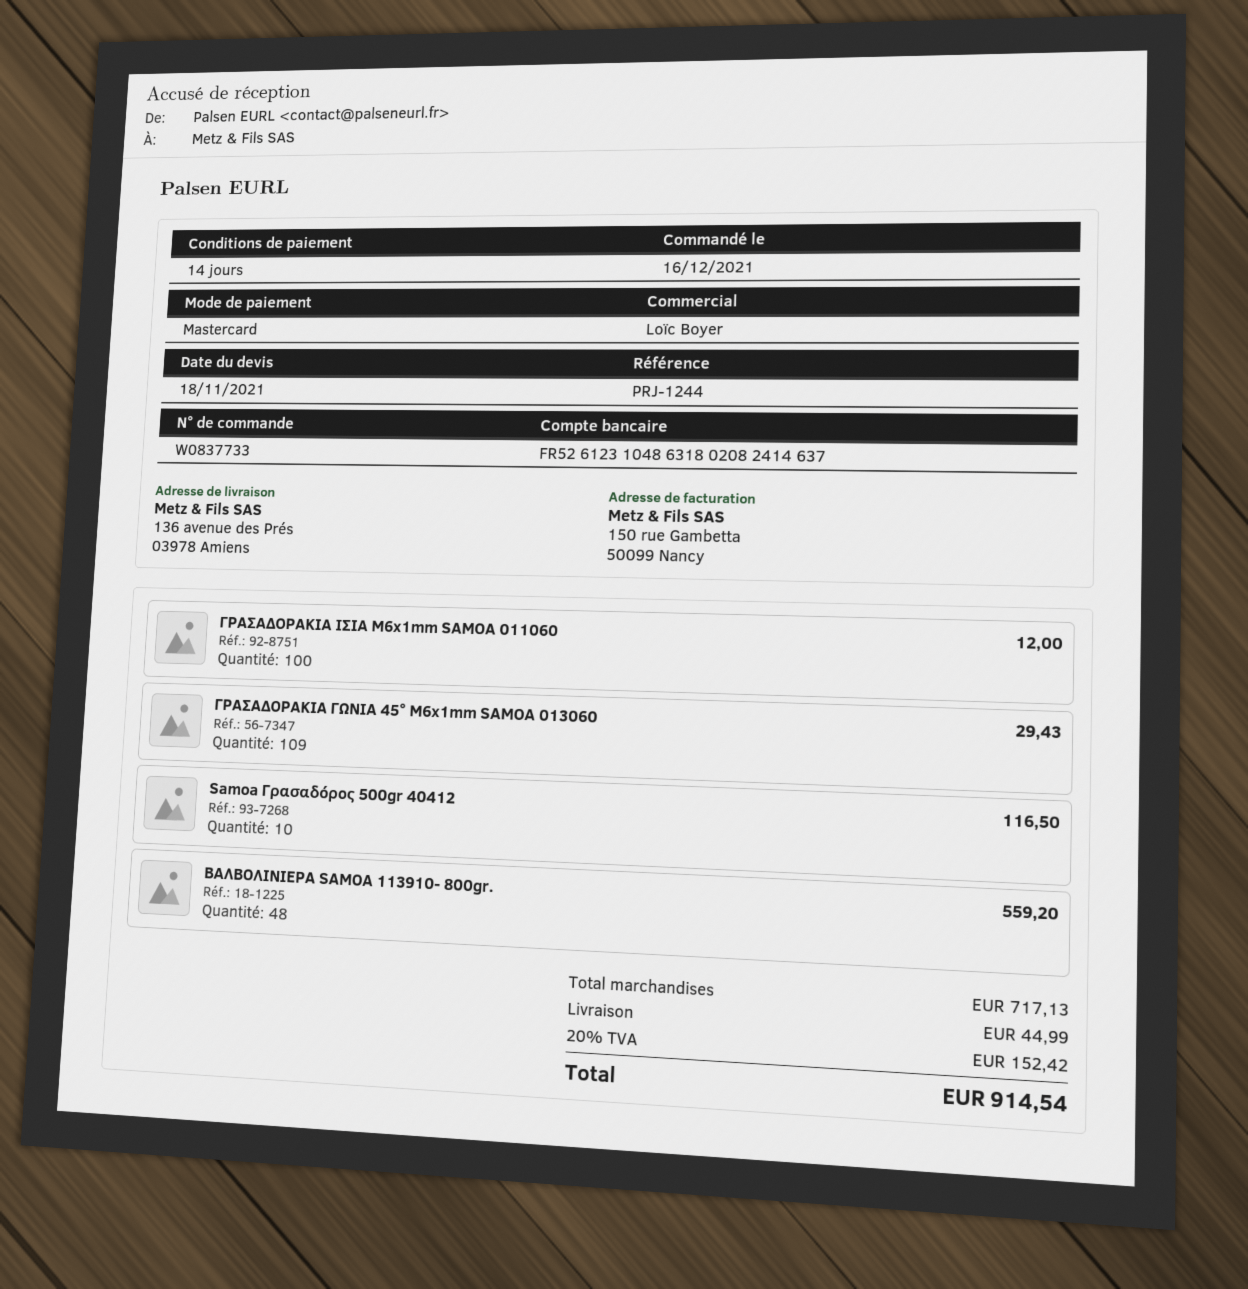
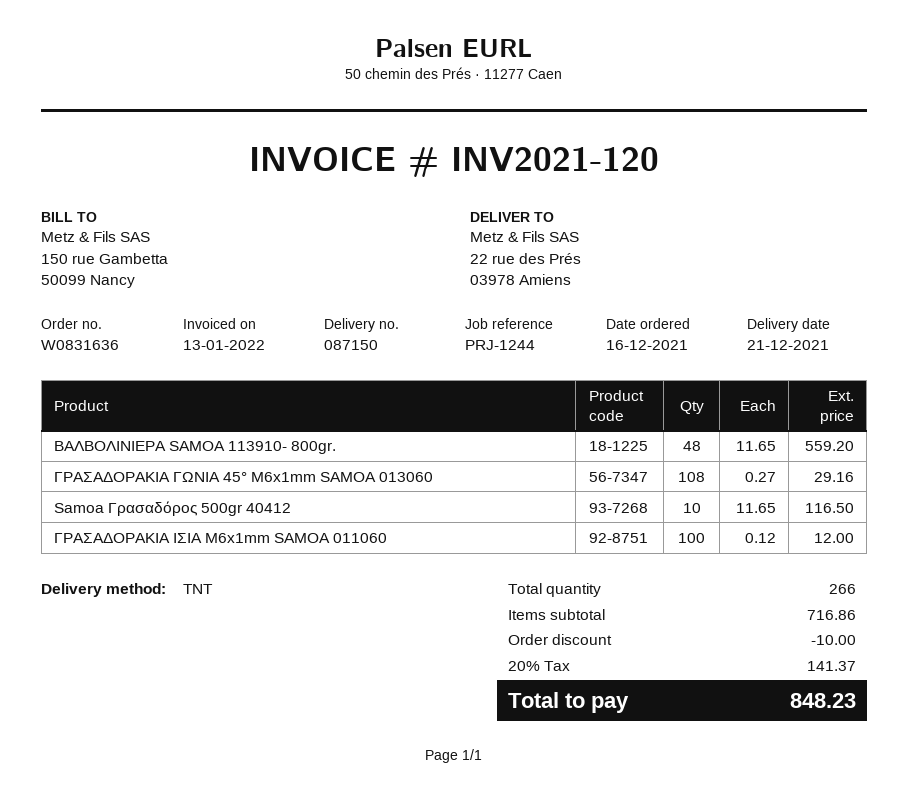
order number: W0837733 -> W0831636
ship to: 136 avenue des Prés, 03978 Amiens -> 22 rue des Prés, 03978 Amiens
ΓΡΑΣΑΔΟΡΑΚΙΑ ΓΩΝΙΑ 45° M6x1mm SAMOA 013060: 109 for 29.43 -> 108 for 29.16
subtotal: 717.13 -> 716.86
discount: none -> 10.00
shipping: 44.99 -> none
tax: 20% = 152.42 -> 20% = 141.37
total: 914.54 -> 848.23

